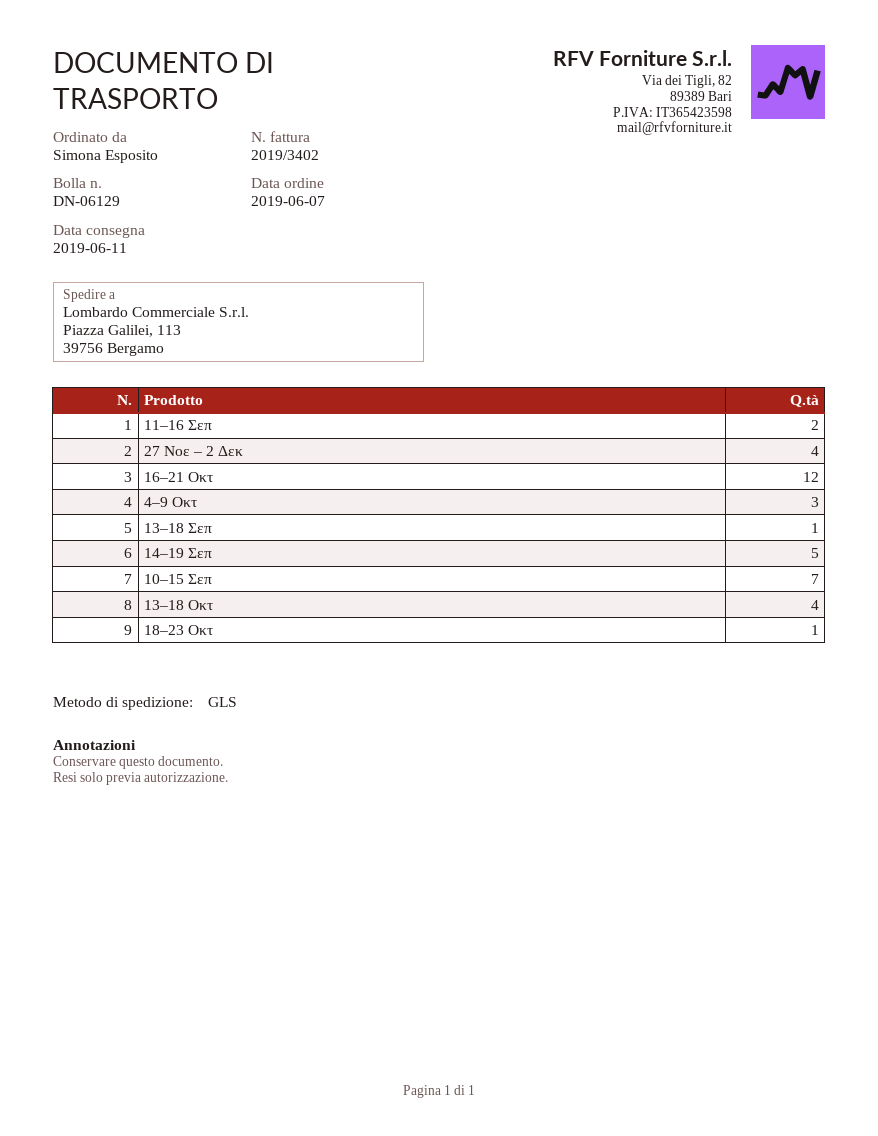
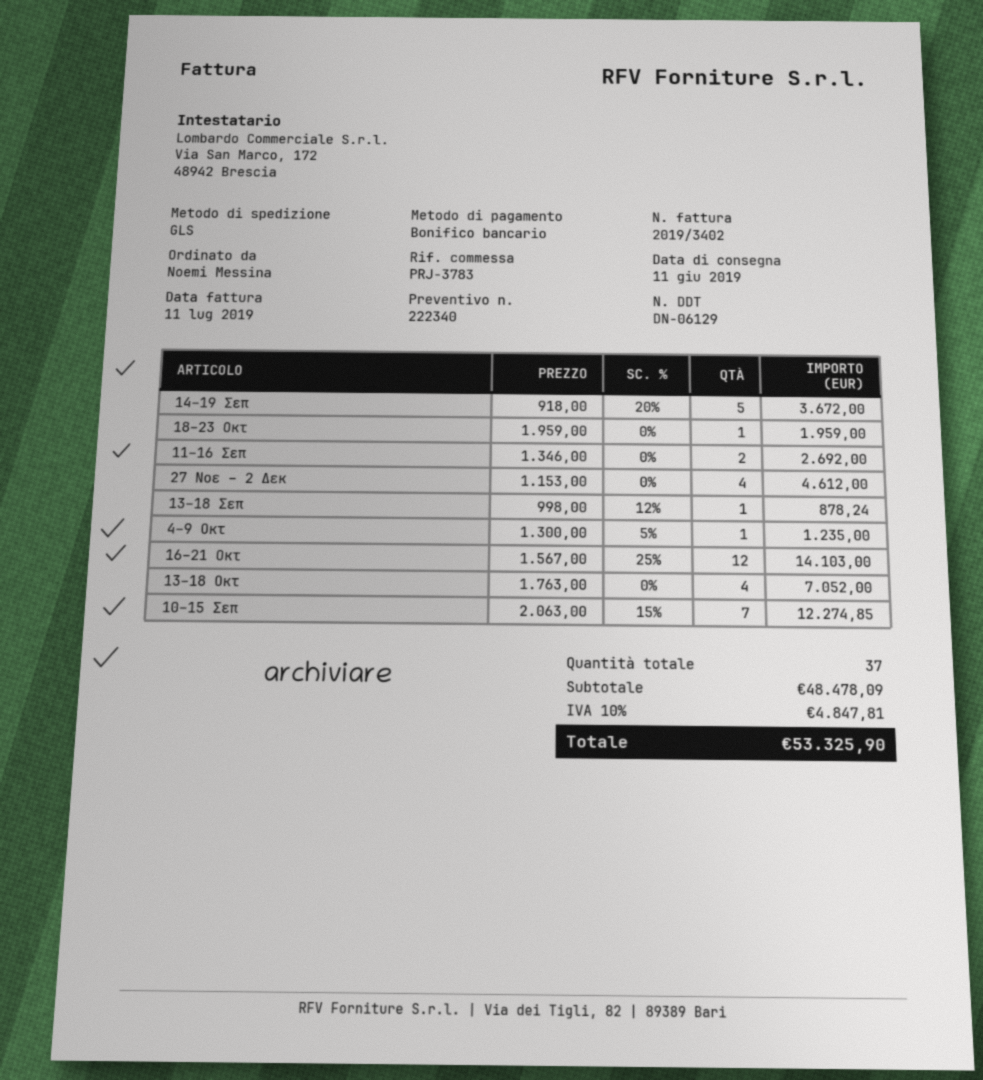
ordered by: Simona Esposito -> Noemi Messina
4–9 Οκτ: 3 -> 1

